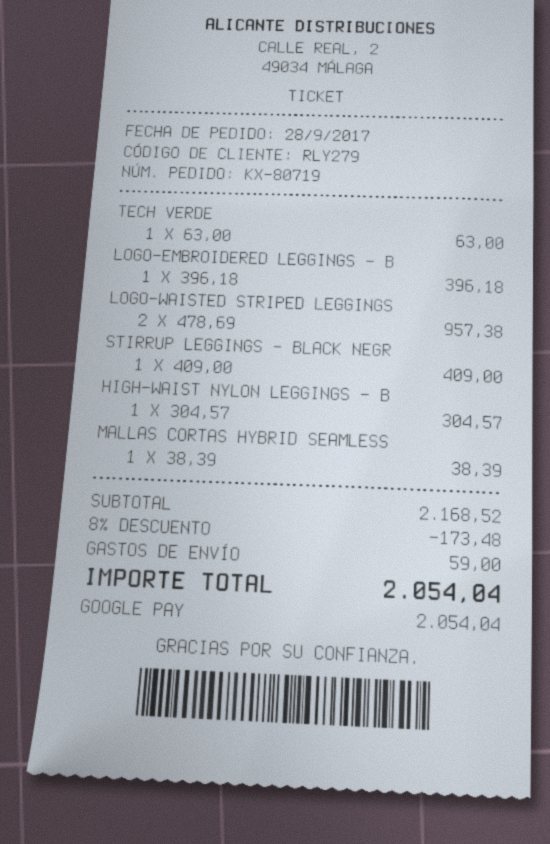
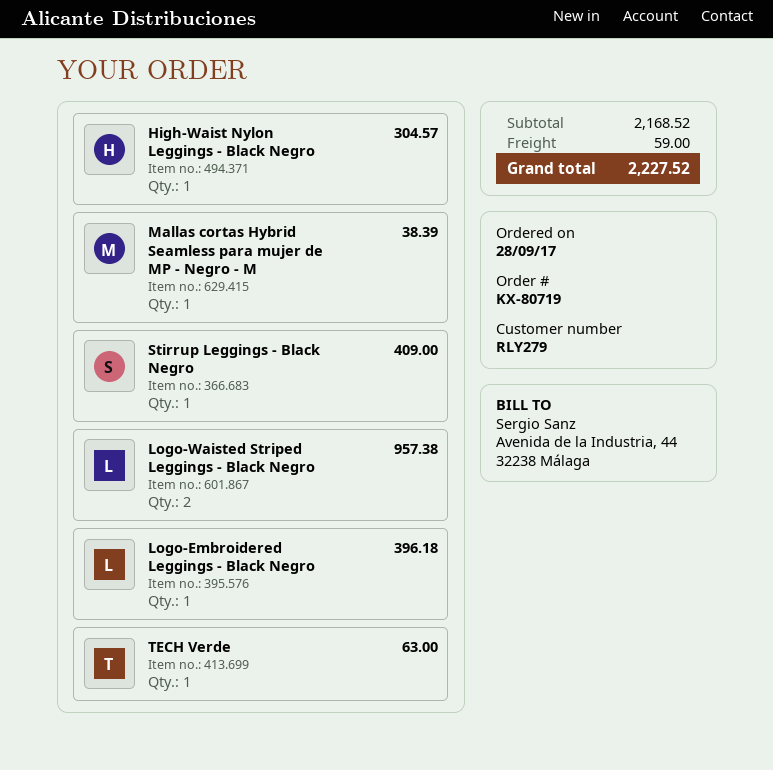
discount: 8% = 173.48 -> none
total: 2054.04 -> 2227.52

